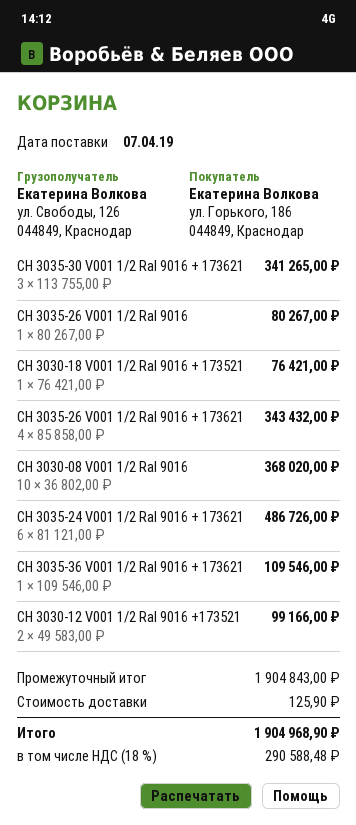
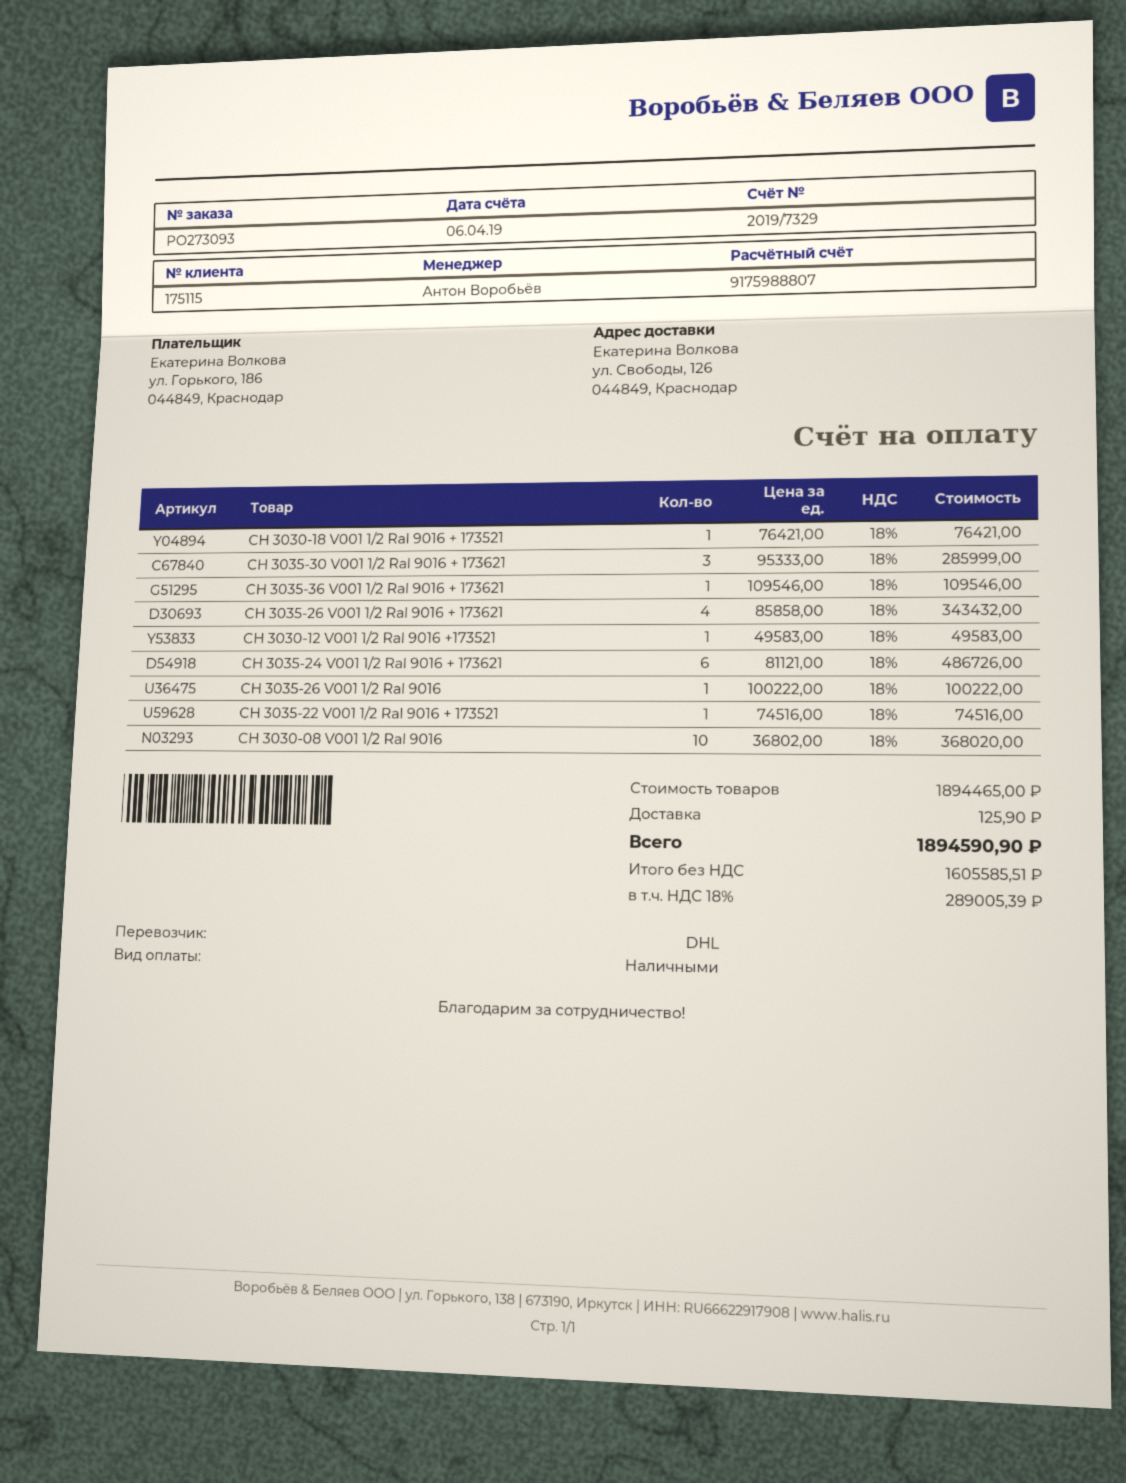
CH 3035-30 V001 1/2 Ral 9016 + 173621: 3 x 113755.00 = 341265.00 -> 3 x 95333.00 = 285999.00
CH 3035-26 V001 1/2 Ral 9016: 1 x 80267.00 = 80267.00 -> 1 x 100222.00 = 100222.00
CH 3030-12 V001 1/2 Ral 9016 +173521: 2 x 49583.00 = 99166.00 -> 1 x 49583.00 = 49583.00
CH 3035-22 V001 1/2 Ral 9016 + 173521: none -> 1 x 74516.00 = 74516.00
subtotal: 1904843.00 -> 1894465.00
tax: 18% = 290588.48 -> 18% = 289005.39
total: 1904968.90 -> 1894590.90

